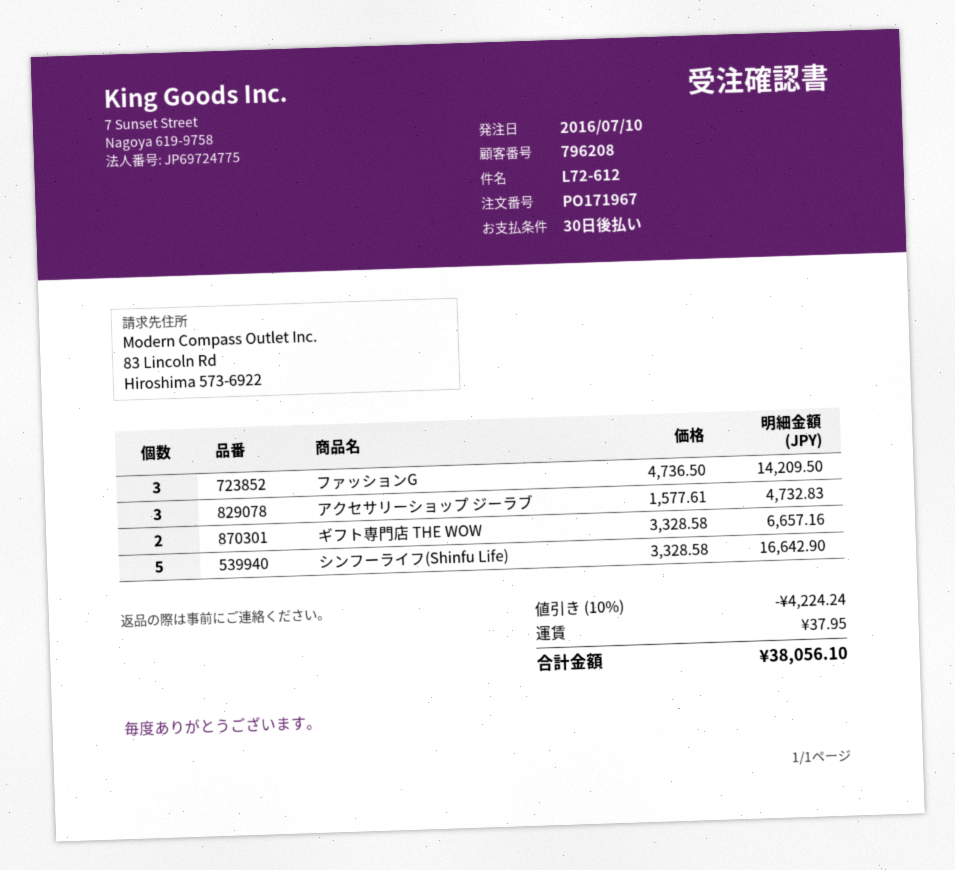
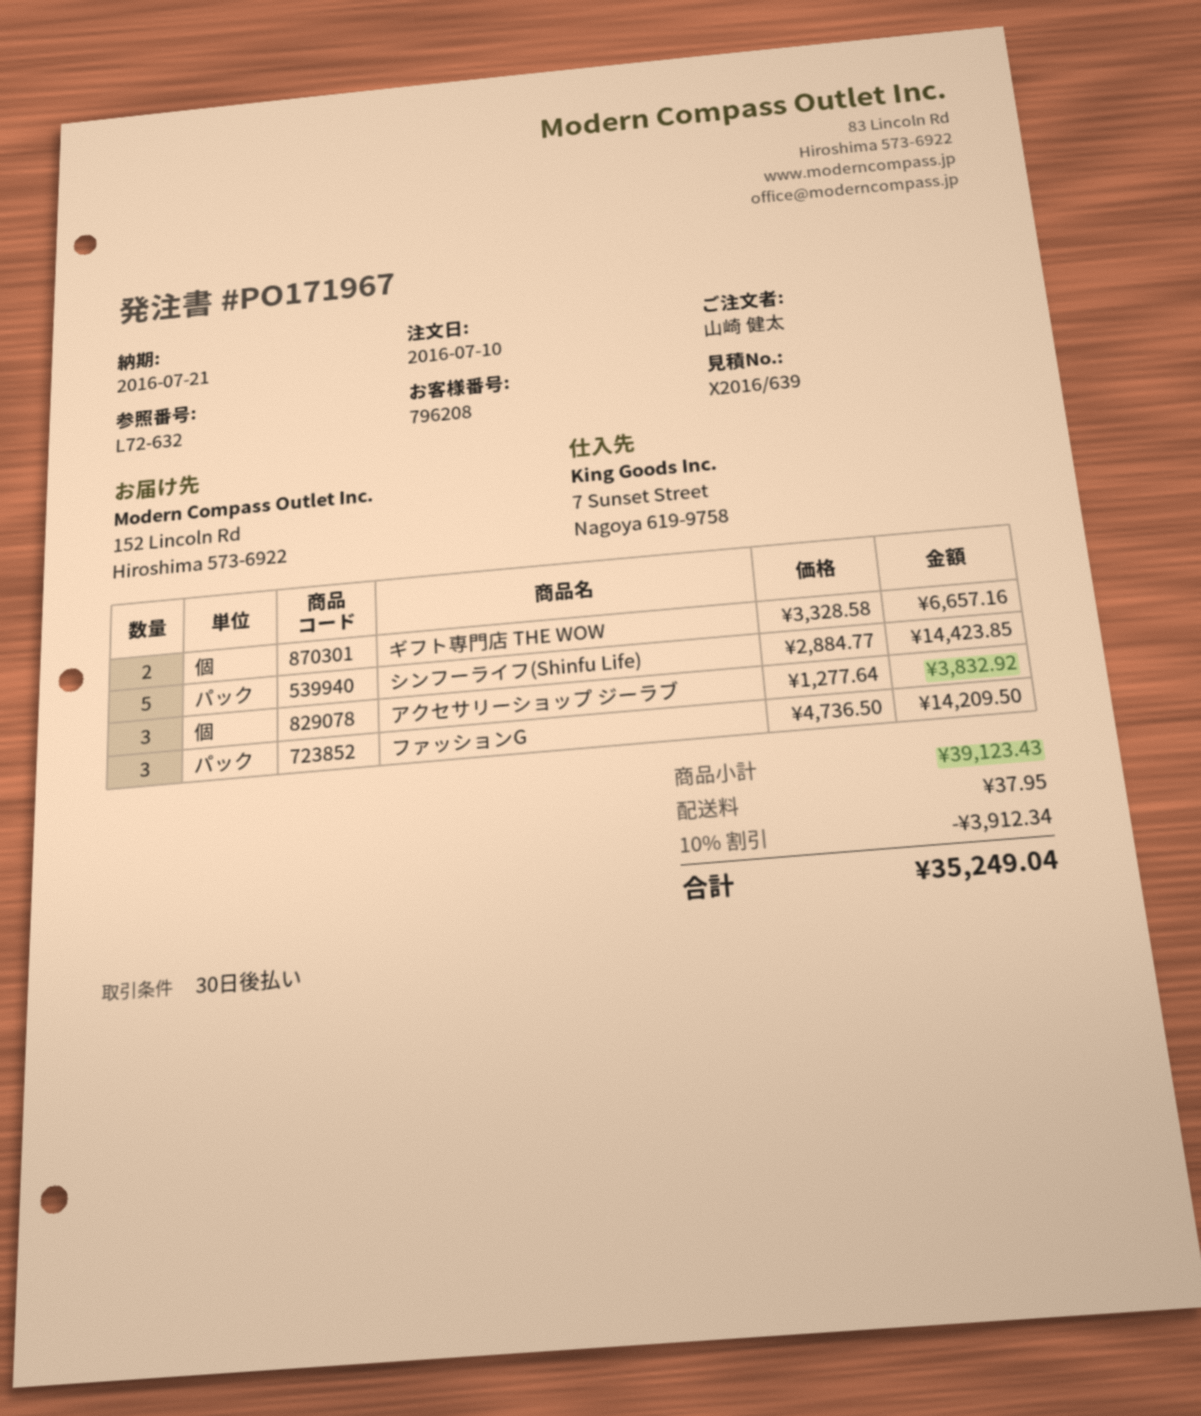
reference: L72-612 -> L72-632
アクセサリーショップ ジーラブ: 3 x 1577.61 = 4732.83 -> 3 x 1277.64 = 3832.92
シンフーライフ(Shinfu Life): 5 x 3328.58 = 16642.90 -> 5 x 2884.77 = 14423.85
discount: 10% = 4224.24 -> 10% = 3912.34
total: 38056.10 -> 35249.04

